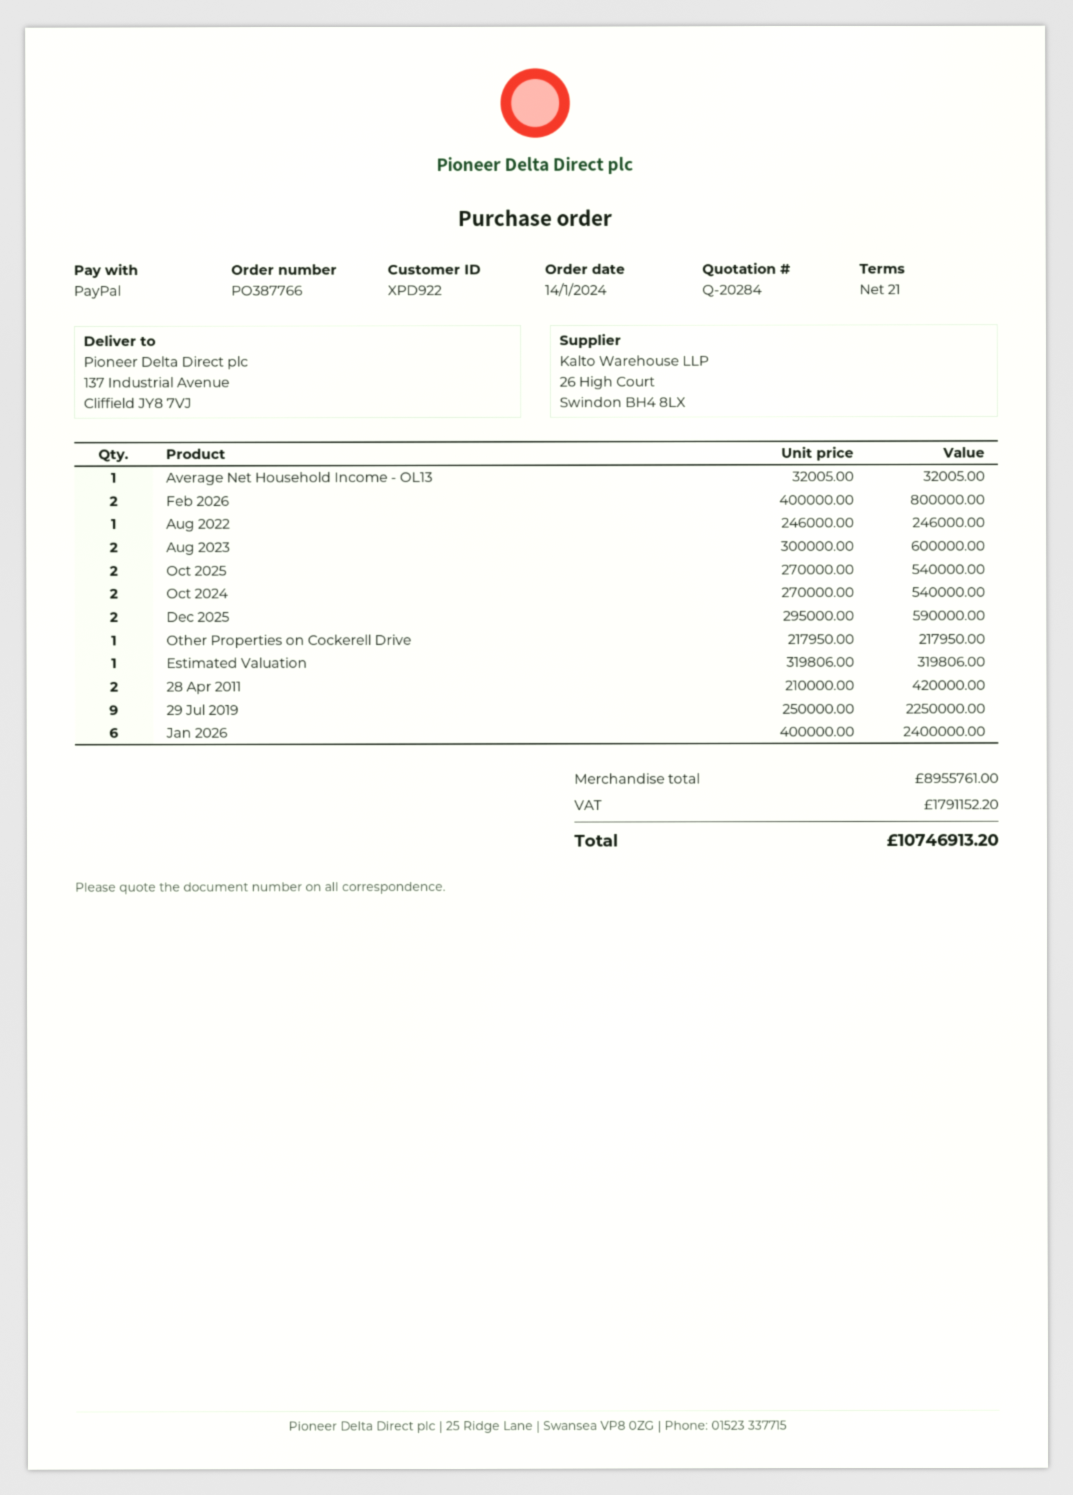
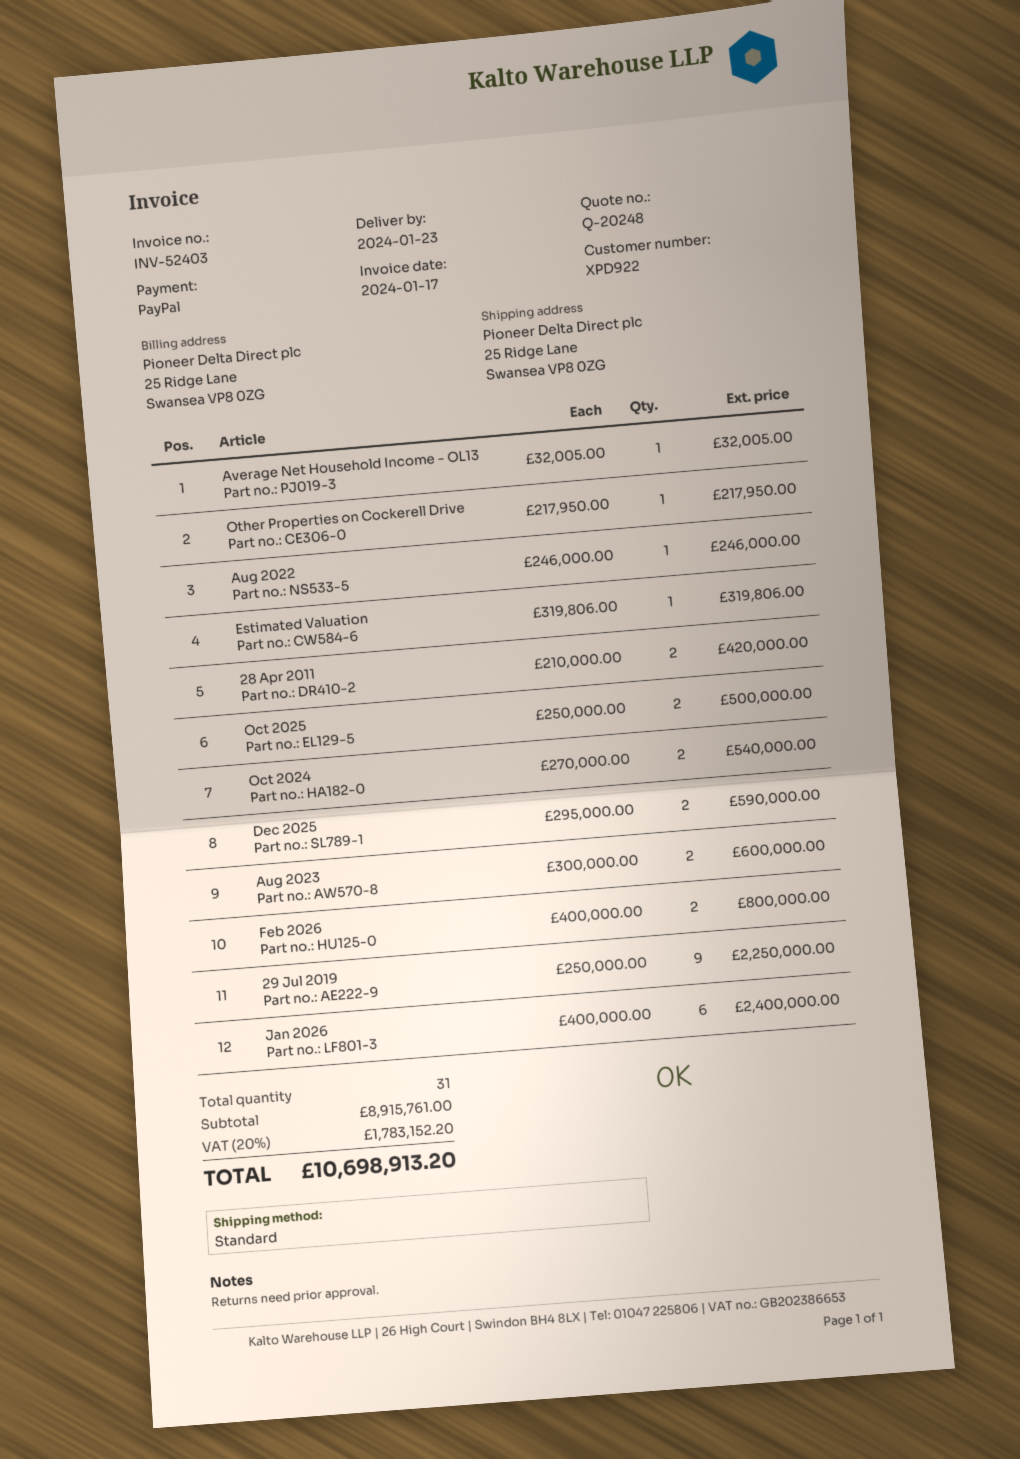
quote number: Q-20284 -> Q-20248
ship to: 137 Industrial Avenue, Cliffield JY8 7VJ -> 25 Ridge Lane, Swansea VP8 0ZG
Oct 2025: 2 x 270000.00 = 540000.00 -> 2 x 250000.00 = 500000.00
subtotal: 8955761.00 -> 8915761.00
tax: 1791152.20 -> 1783152.20
total: 10746913.20 -> 10698913.20

